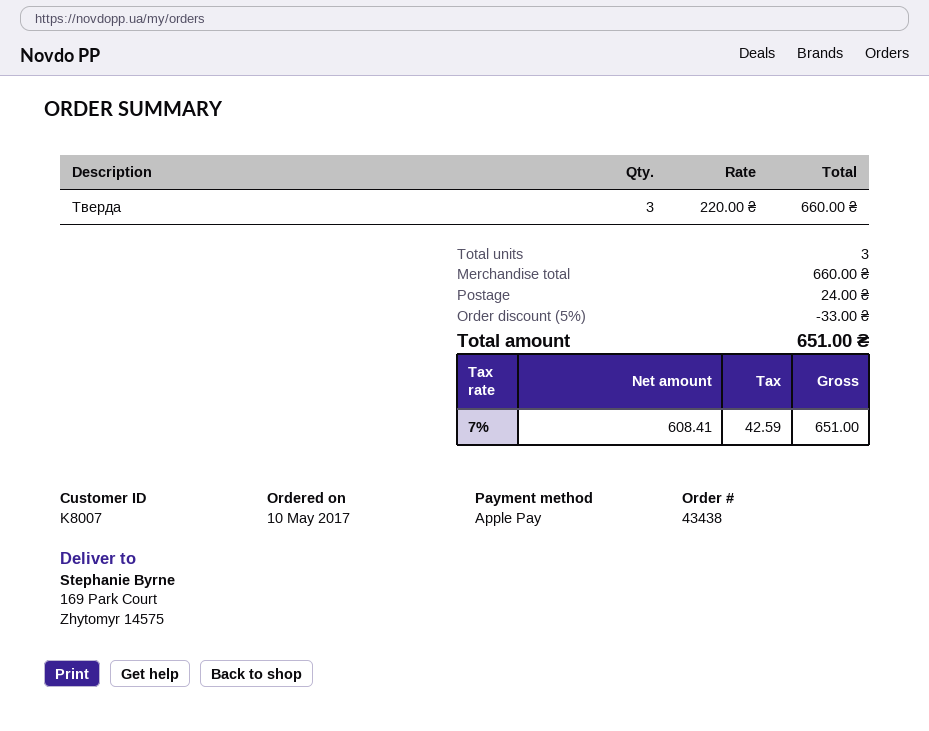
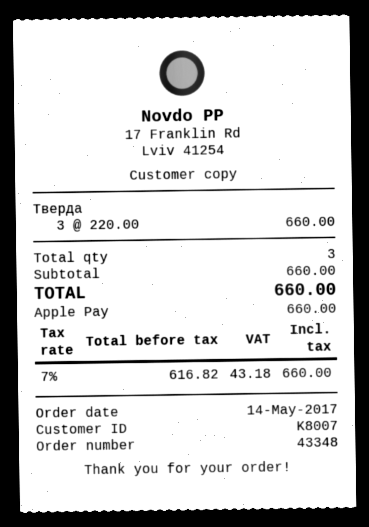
order number: 43438 -> 43348
order date: 2017-05-10 -> 2017-05-14
discount: 5% = 33.00 -> none
shipping: 24.00 -> none
net: 608.41 -> 616.82
tax: 7% = 42.59 -> 7% = 43.18
total: 651.00 -> 660.00

